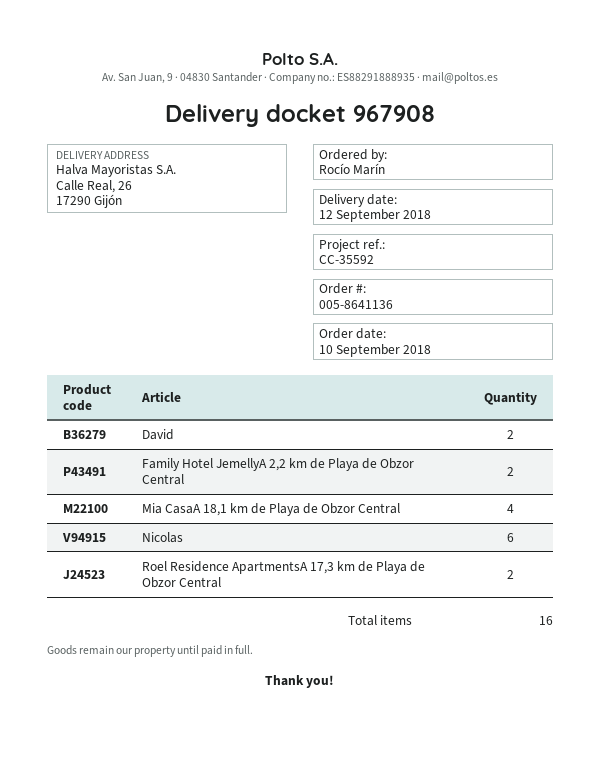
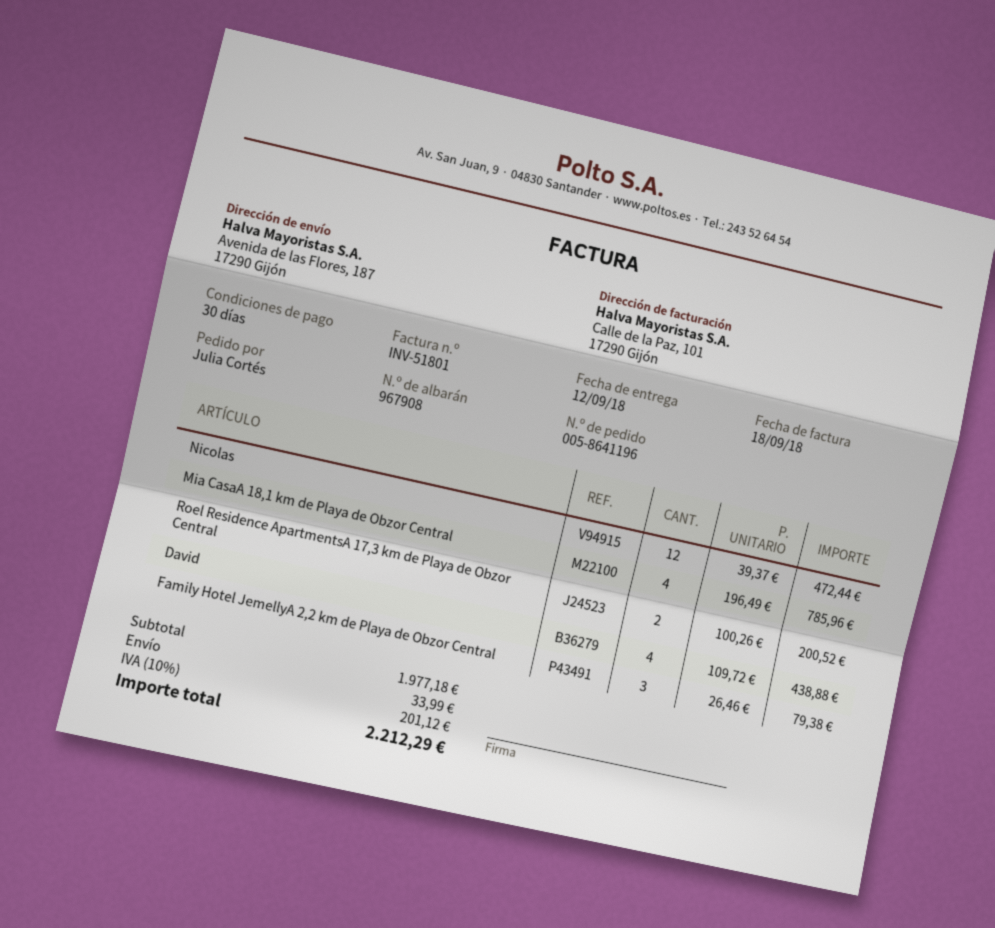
order number: 005-8641136 -> 005-8641196
ordered by: Rocío Marín -> Julia Cortés
ship to: Calle Real, 26, 17290 Gijón -> Avenida de las Flores, 187, 17290 Gijón
David: 2 -> 4
Family Hotel JemellyA 2,2 km de Playa de Obzor Central: 2 -> 3
Nicolas: 6 -> 12

